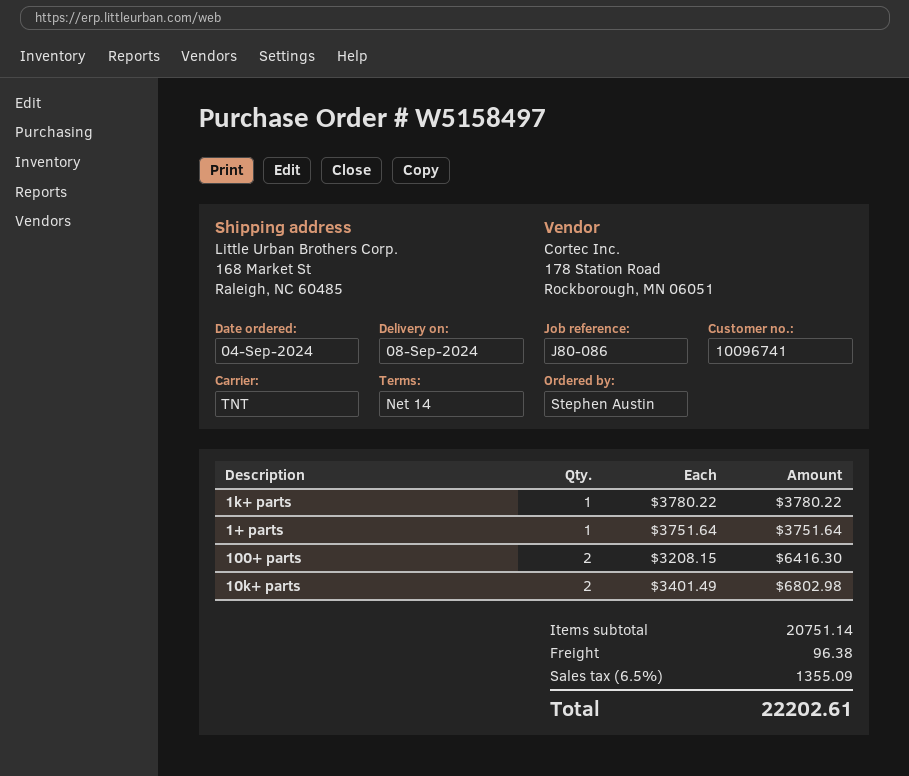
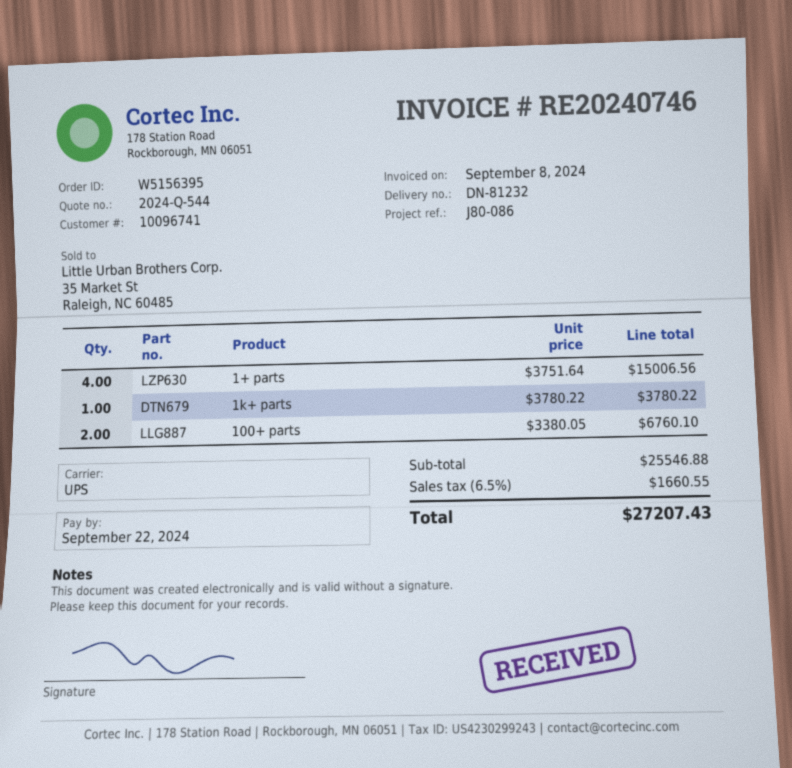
order number: W5158497 -> W5156395
shipping method: TNT -> UPS
1+ parts: 1 x 3751.64 = 3751.64 -> 4 x 3751.64 = 15006.56
100+ parts: 2 x 3208.15 = 6416.30 -> 2 x 3380.05 = 6760.10
10k+ parts: 2 x 3401.49 = 6802.98 -> none
subtotal: 20751.14 -> 25546.88
shipping: 96.38 -> none
tax: 6.5% = 1355.09 -> 6.5% = 1660.55
total: 22202.61 -> 27207.43

